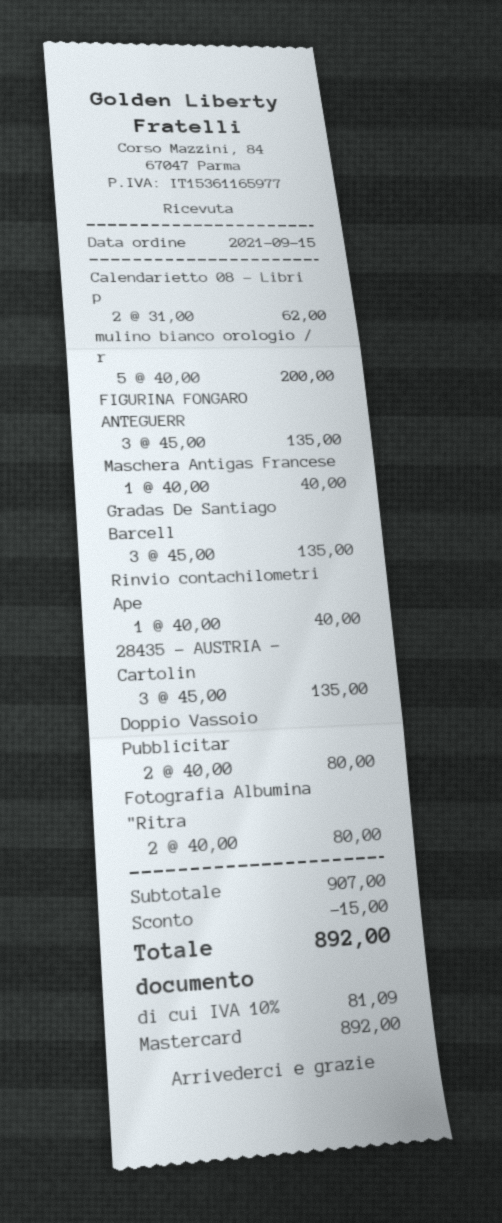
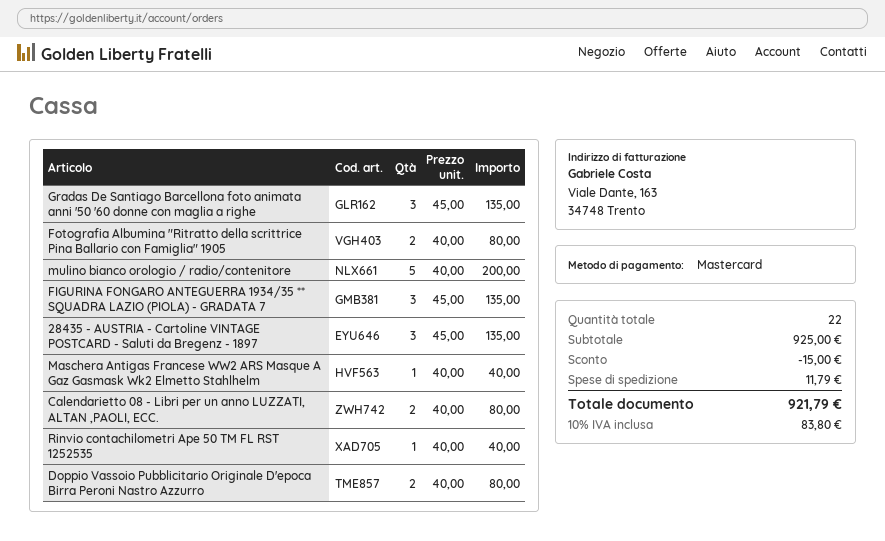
Calendarietto 08 - Libri p: 2 x 31.00 = 62.00 -> 2 x 40.00 = 80.00
subtotal: 907.00 -> 925.00
shipping: none -> 11.79
tax: 10% = 81.09 -> 10% = 83.80
total: 892.00 -> 921.79

